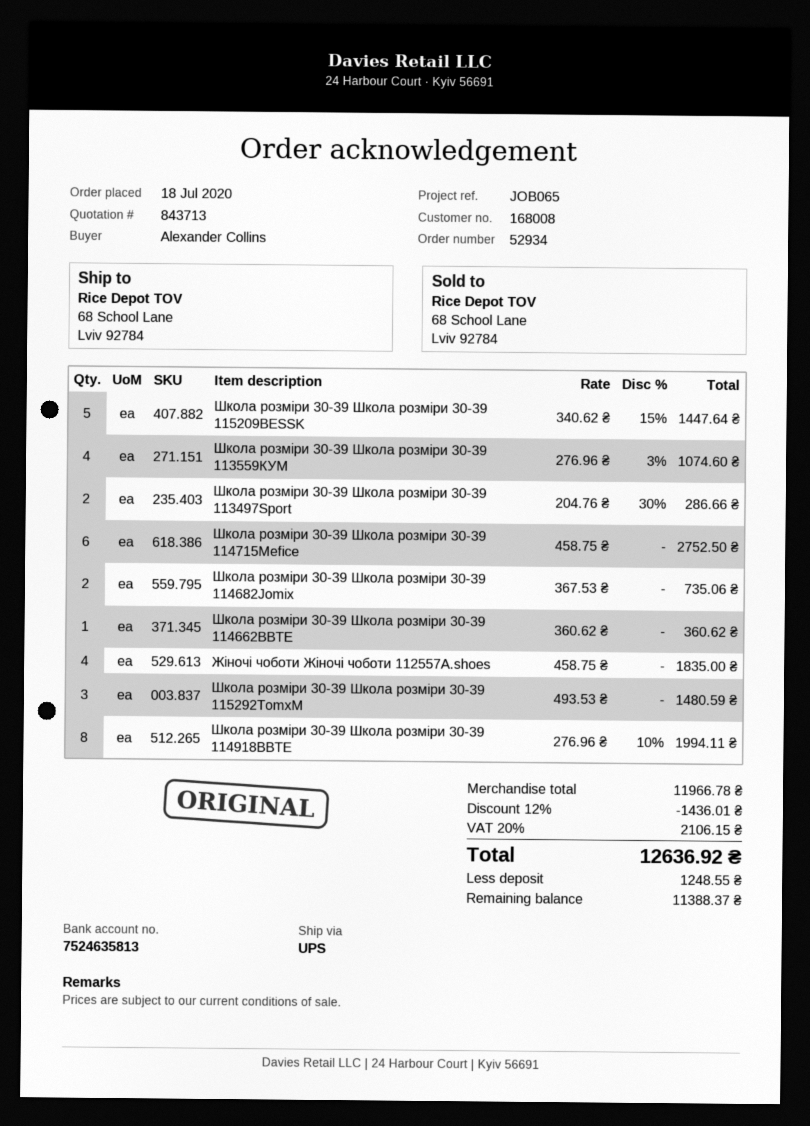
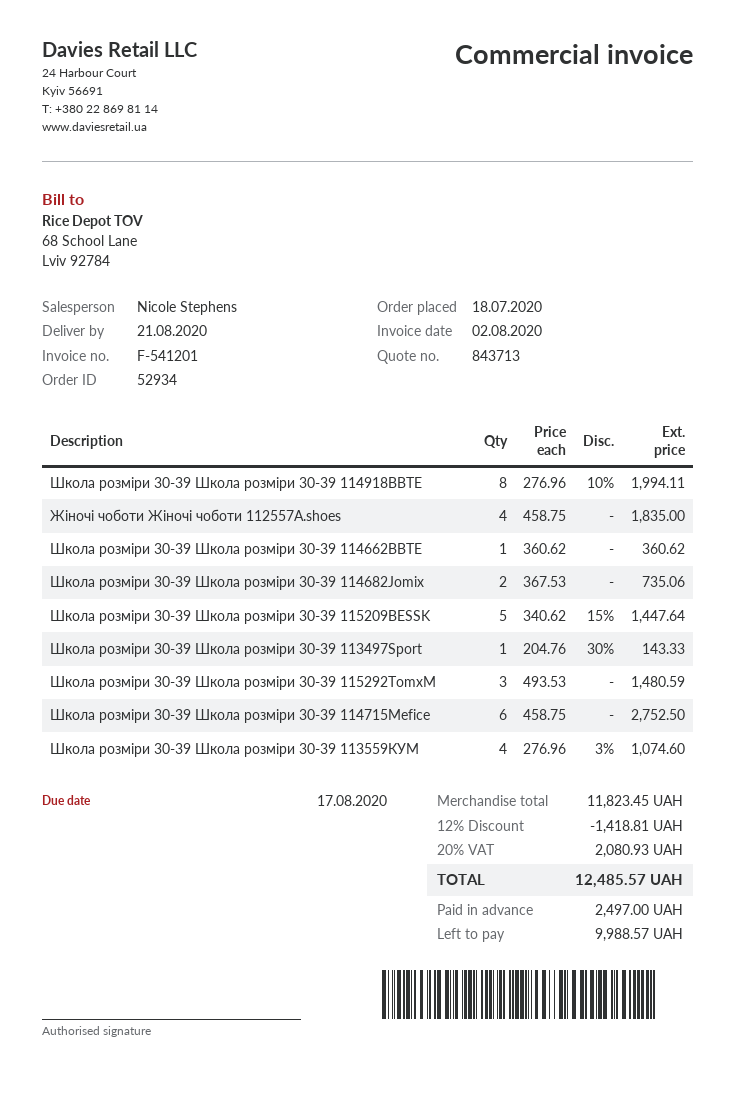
Школа розміри 30-39 Школа розміри 30-39 113497Sport: 2 x 204.76 - 30% = 286.66 -> 1 x 204.76 - 30% = 143.33
subtotal: 11966.78 -> 11823.45
discount: 12% = 1436.01 -> 12% = 1418.81
tax: 20% = 2106.15 -> 20% = 2080.93
total: 12636.92 -> 12485.57
deposit: 1248.55 -> 2497.00
balance: 11388.37 -> 9988.57

